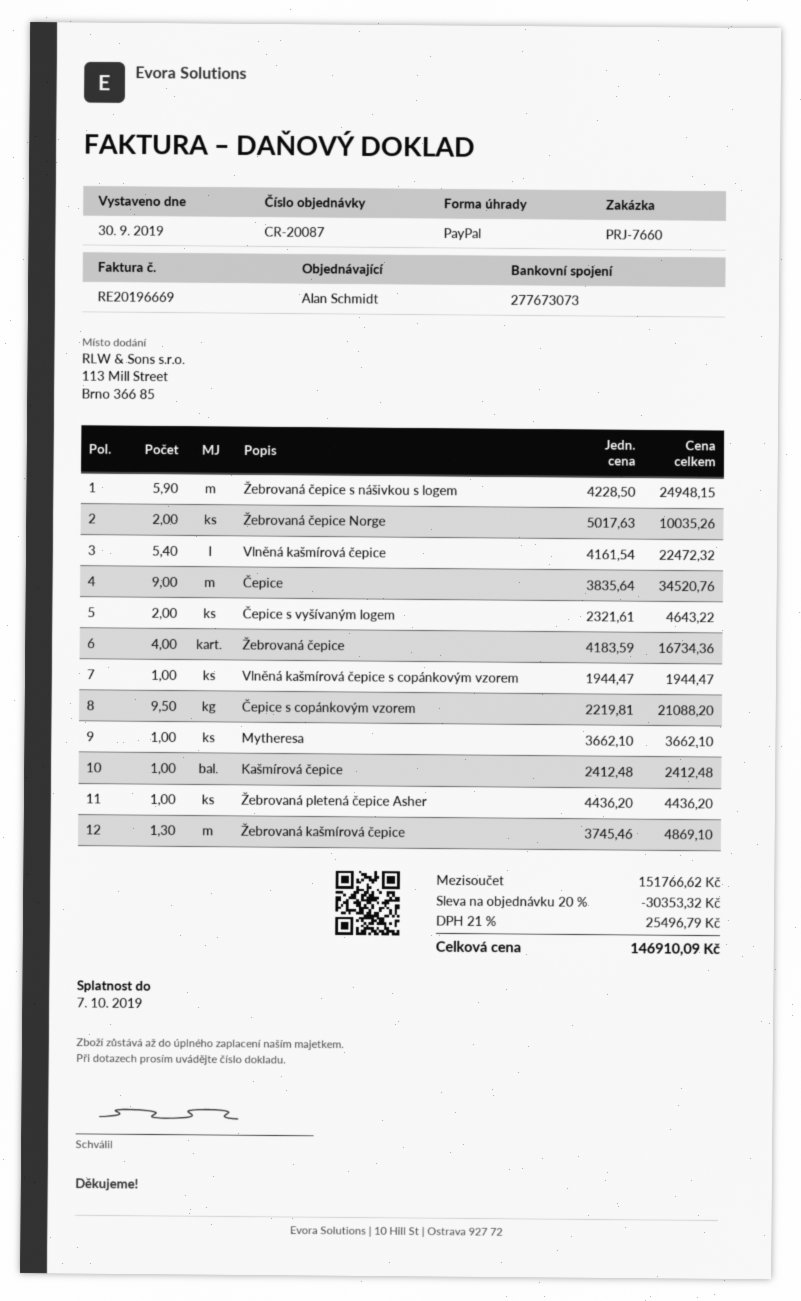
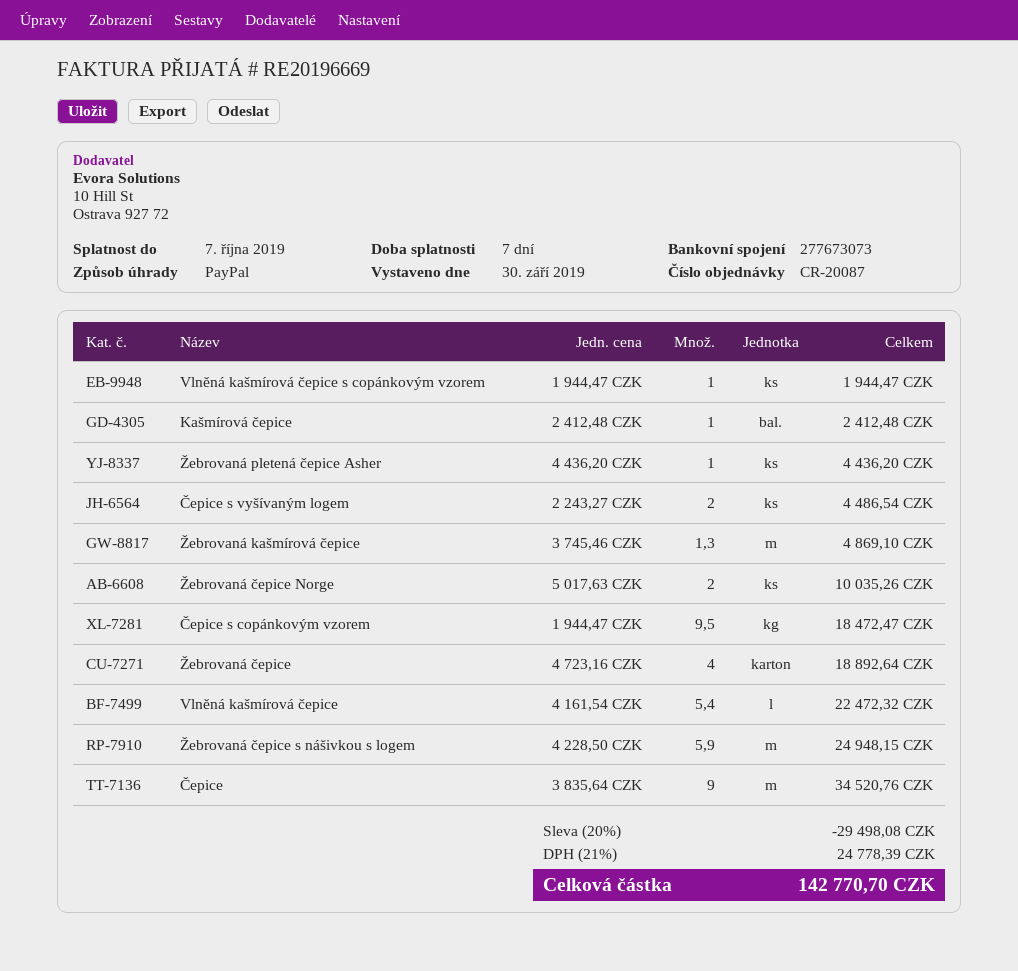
Čepice s vyšívaným logem: 2 x 2321.61 = 4643.22 -> 2 x 2243.27 = 4486.54
Žebrovaná čepice: 4 x 4183.59 = 16734.36 -> 4 x 4723.16 = 18892.64
Čepice s copánkovým vzorem: 9.5 x 2219.81 = 21088.20 -> 9.5 x 1944.47 = 18472.47
Mytheresa: 1 x 3662.10 = 3662.10 -> none
discount: 20% = 30353.32 -> 20% = 29498.08
tax: 21% = 25496.79 -> 21% = 24778.39
total: 146910.09 -> 142770.70

